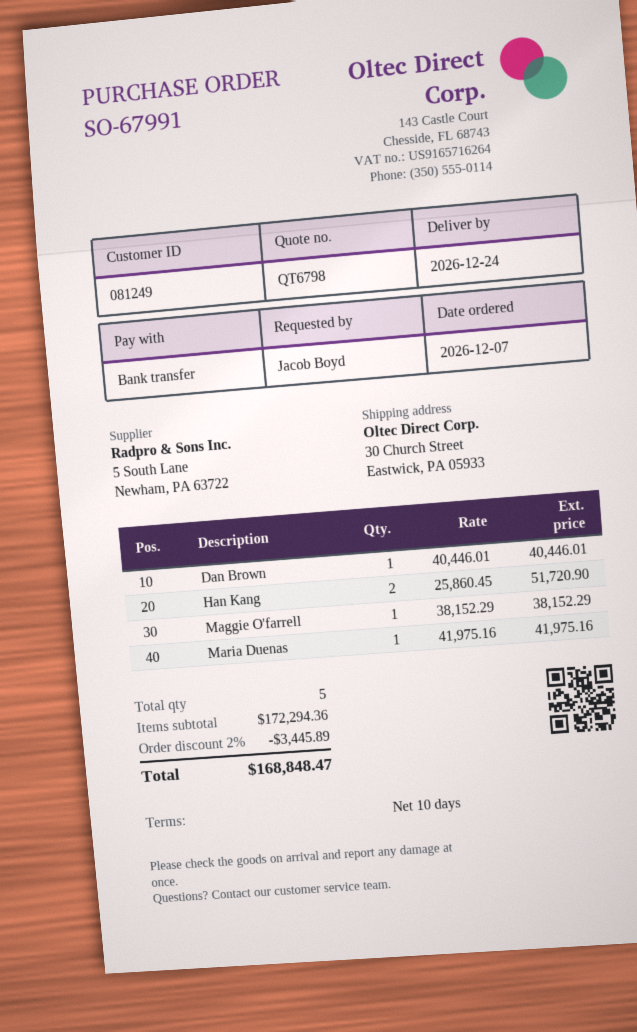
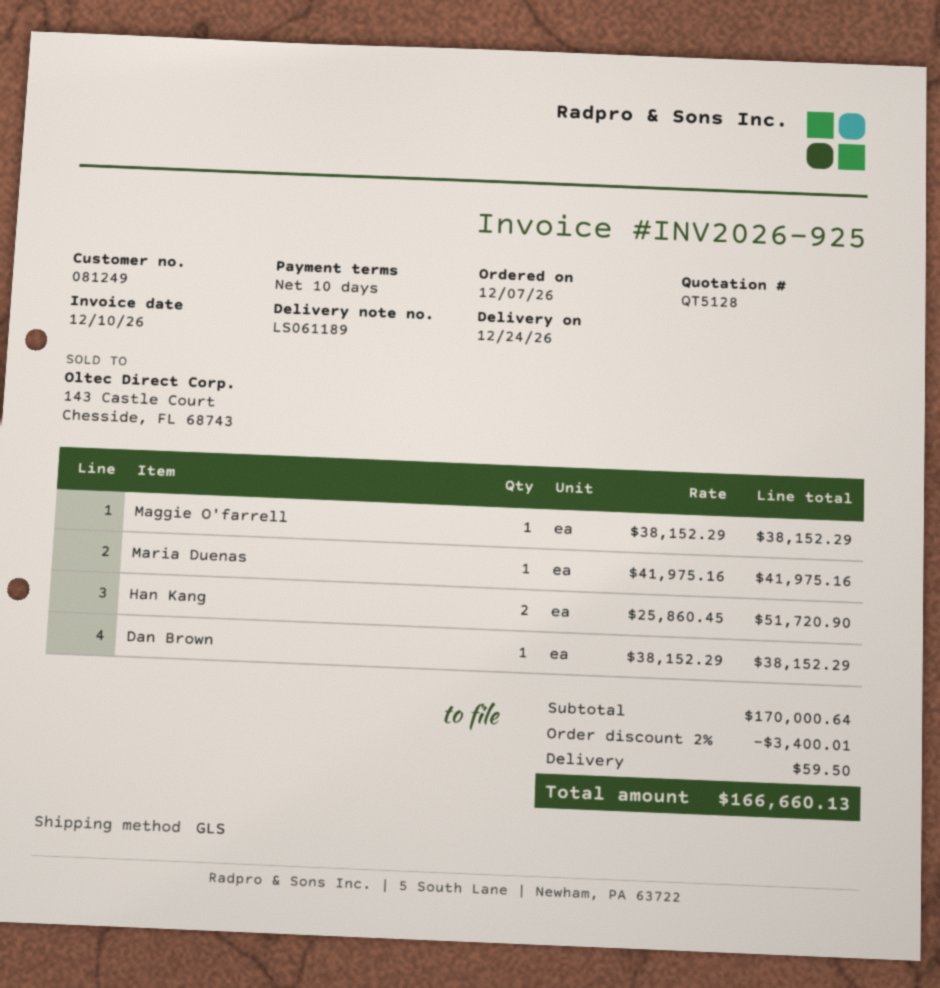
quote number: QT6798 -> QT5128
Dan Brown: 1 x 40446.01 = 40446.01 -> 1 x 38152.29 = 38152.29
subtotal: 172294.36 -> 170000.64
discount: 2% = 3445.89 -> 2% = 3400.01
shipping: none -> 59.50
total: 168848.47 -> 166660.13

